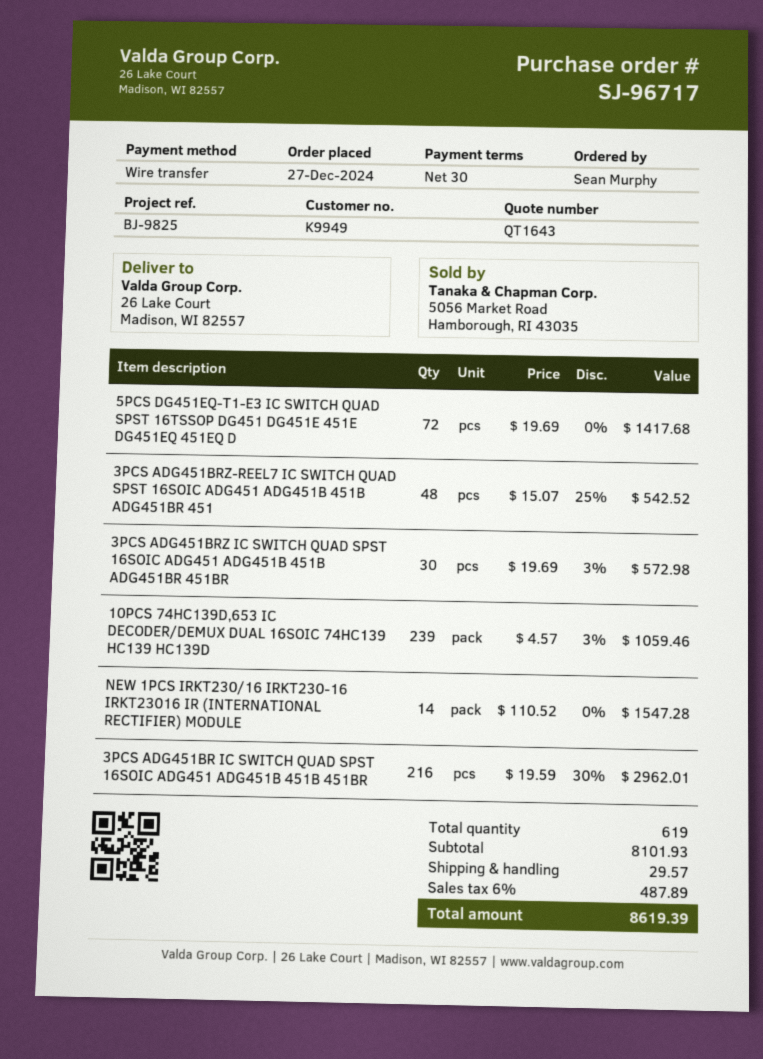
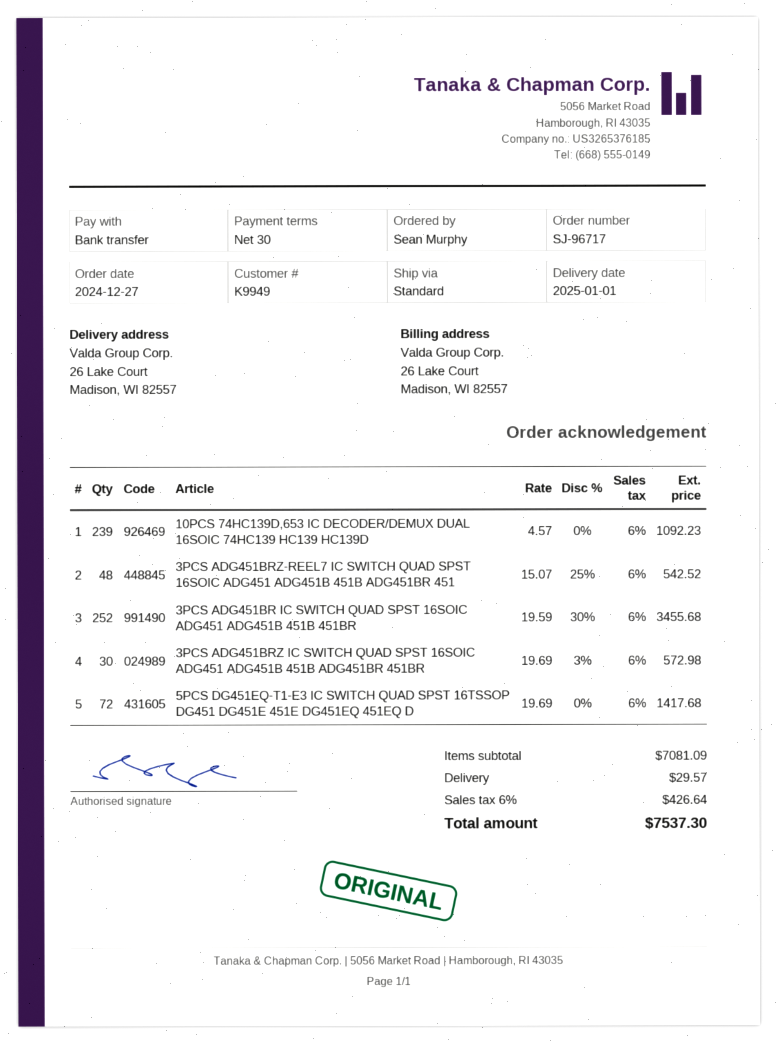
10PCS 74HC139D,653 IC DECODER/DEMUX DUAL 16SOIC 74HC139 HC139 HC139D: 239 x 4.57 - 3% = 1059.46 -> 239 x 4.57 = 1092.23
NEW 1PCS IRKT230/16 IRKT230-16 IRKT23016 IR (INTERNATIONAL RECTIFIER) MODULE: 14 x 110.52 = 1547.28 -> none
3PCS ADG451BR IC SWITCH QUAD SPST 16SOIC ADG451 ADG451B 451B 451BR: 216 x 19.59 - 30% = 2962.01 -> 252 x 19.59 - 30% = 3455.68
subtotal: 8101.93 -> 7081.09
tax: 6% = 487.89 -> 6% = 426.64
total: 8619.39 -> 7537.30

